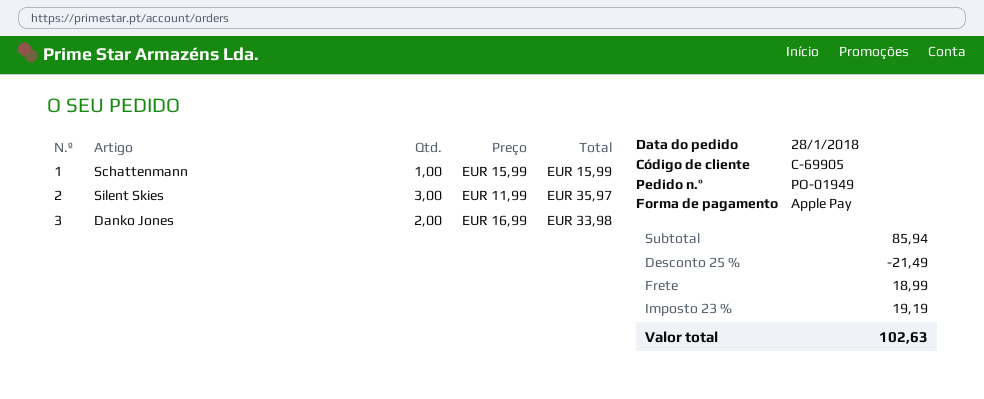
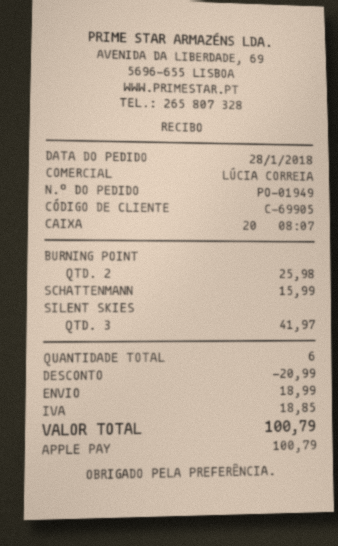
Silent Skies: 3 for 35.97 -> 3 for 41.97
Danko Jones: 2 for 33.98 -> none
BURNING POINT: none -> 2 for 25.98
discount: 21.49 -> 20.99
tax: 19.19 -> 18.85
total: 102.63 -> 100.79

